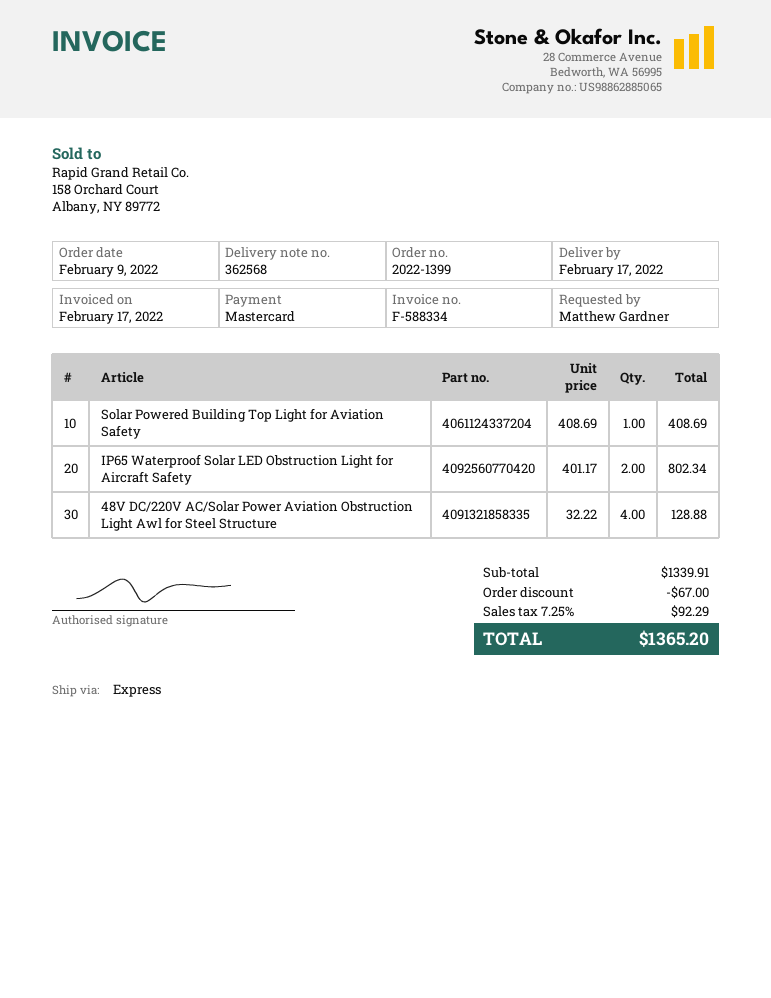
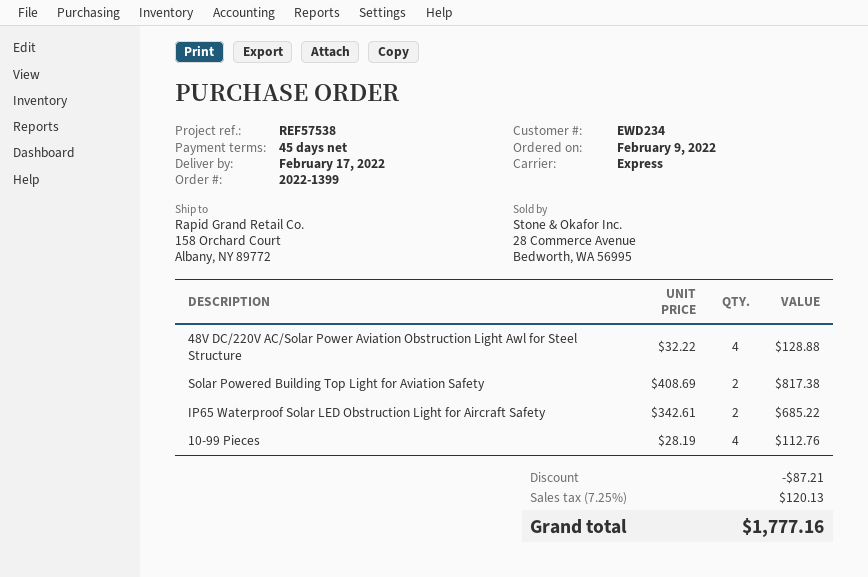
Solar Powered Building Top Light for Aviation Safety: 1 x 408.69 = 408.69 -> 2 x 408.69 = 817.38
IP65 Waterproof Solar LED Obstruction Light for Aircraft Safety: 2 x 401.17 = 802.34 -> 2 x 342.61 = 685.22
10-99 Pieces: none -> 4 x 28.19 = 112.76
discount: 67.00 -> 87.21
tax: 7.25% = 92.29 -> 7.25% = 120.13
total: 1365.20 -> 1777.16

